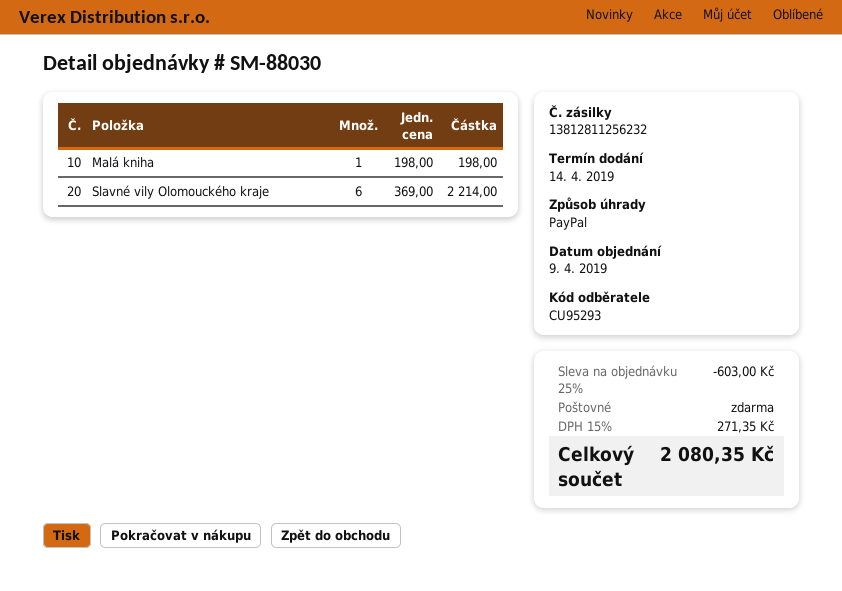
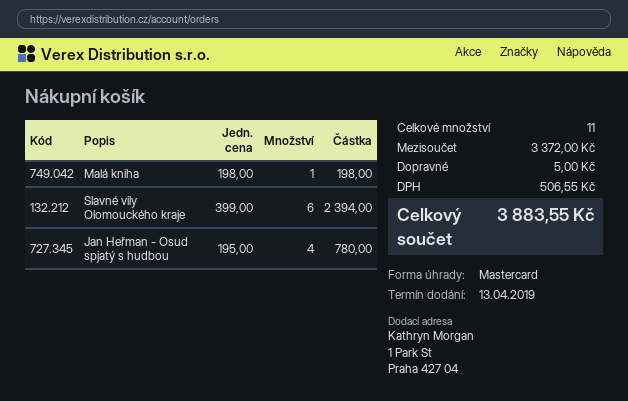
delivery date: 2019-04-14 -> 2019-04-13
payment method: PayPal -> Mastercard
Slavné vily Olomouckého kraje: 6 x 369.00 = 2214.00 -> 6 x 399.00 = 2394.00
Jan Heřman - Osud spjatý s hudbou: none -> 4 x 195.00 = 780.00
discount: 25% = 603.00 -> none
shipping: 0.00 -> 5.00
tax: 271.35 -> 506.55
total: 2080.35 -> 3883.55

